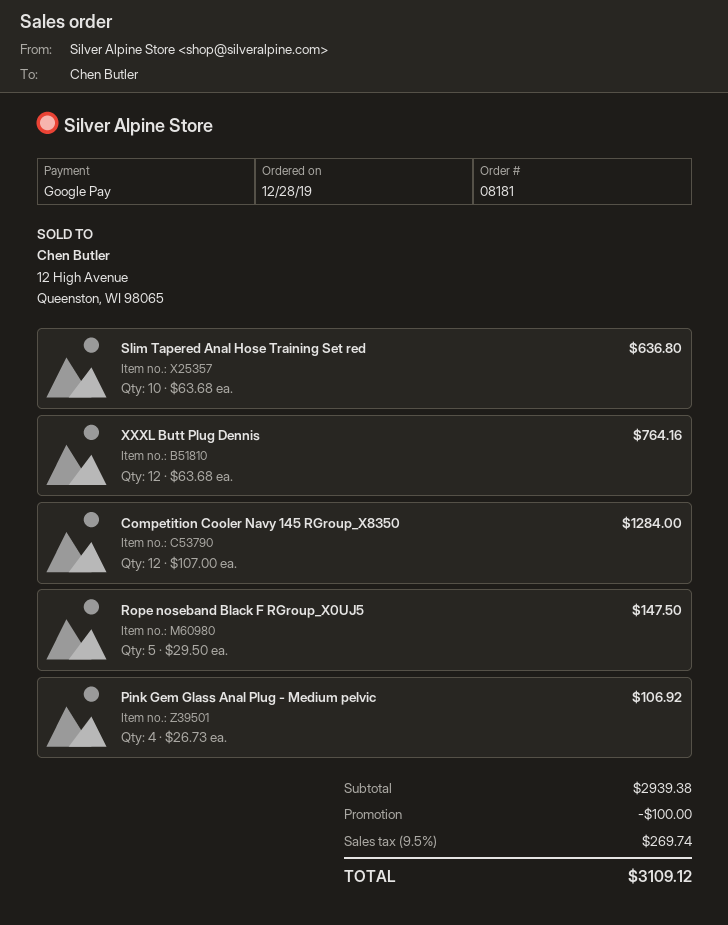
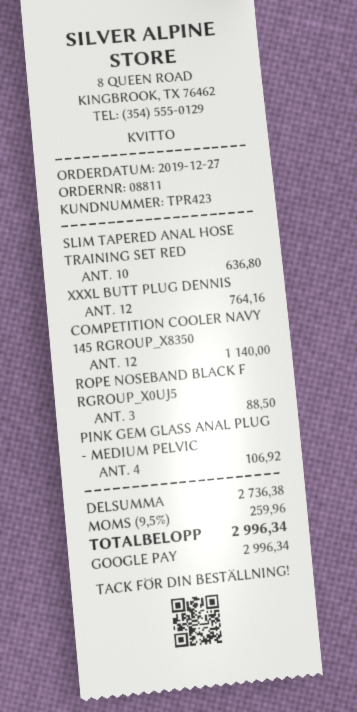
order number: 08181 -> 08811
order date: 2019-12-28 -> 2019-12-27
Competition Cooler Navy 145 RGroup_X8350: 12 for 1284.00 -> 12 for 1140.00
Rope noseband Black F RGroup_X0UJ5: 5 for 147.50 -> 3 for 88.50
subtotal: 2939.38 -> 2736.38
discount: 100.00 -> none
tax: 9.5% = 269.74 -> 9.5% = 259.96
total: 3109.12 -> 2996.34

